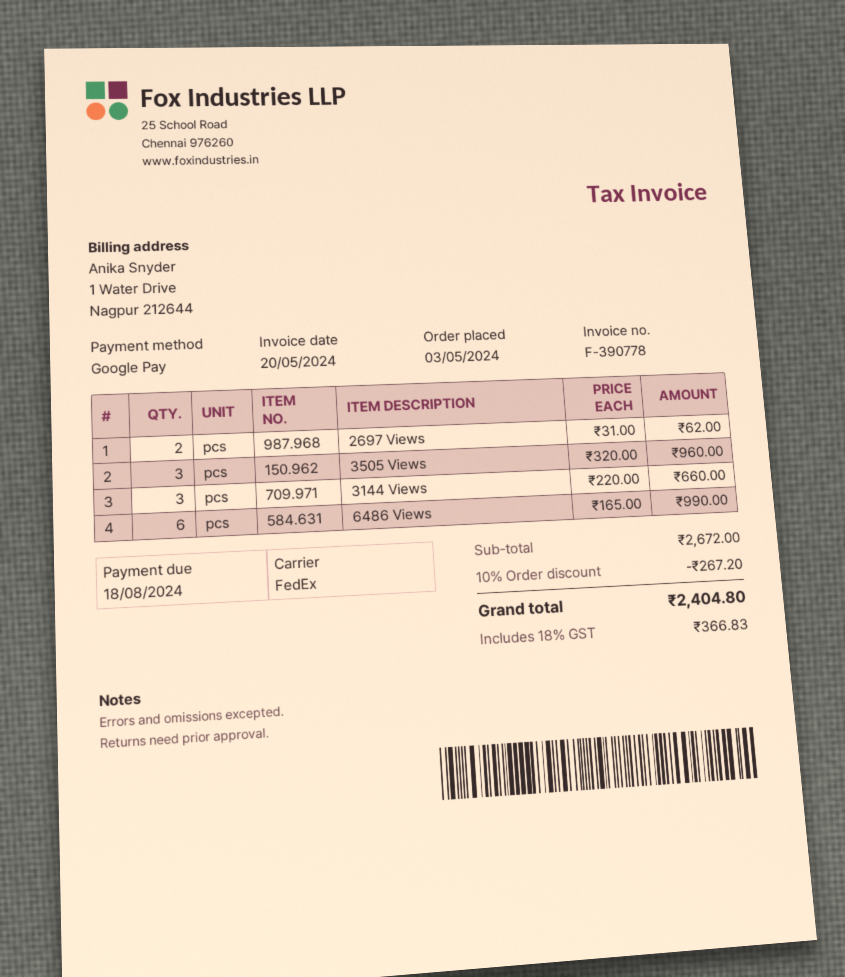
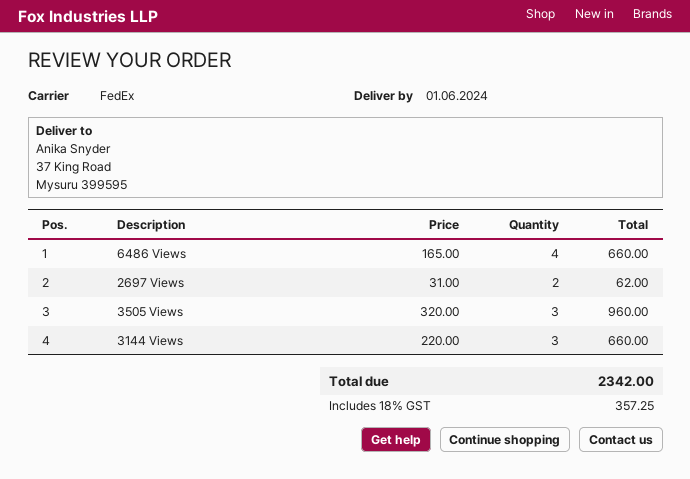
6486 Views: 6 x 165.00 = 990.00 -> 4 x 165.00 = 660.00
discount: 10% = 267.20 -> none
tax: 18% = 366.83 -> 18% = 357.25
total: 2404.80 -> 2342.00

